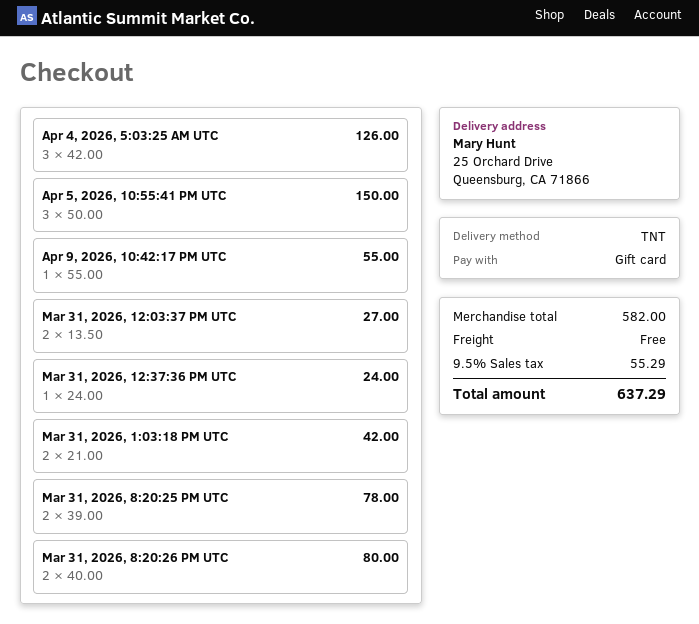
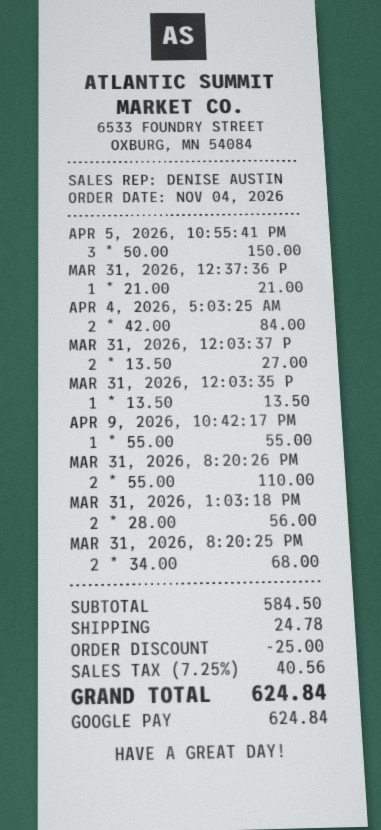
payment method: gift card -> Google Pay
Apr 4, 2026, 5:03:25 AM UTC: 3 x 42.00 = 126.00 -> 2 x 42.00 = 84.00
Mar 31, 2026, 12:37:36 PM UTC: 1 x 24.00 = 24.00 -> 1 x 21.00 = 21.00
Mar 31, 2026, 1:03:18 PM UTC: 2 x 21.00 = 42.00 -> 2 x 28.00 = 56.00
Mar 31, 2026, 8:20:25 PM UTC: 2 x 39.00 = 78.00 -> 2 x 34.00 = 68.00
Mar 31, 2026, 8:20:26 PM UTC: 2 x 40.00 = 80.00 -> 2 x 55.00 = 110.00
MAR 31, 2026, 12:03:35 P: none -> 1 x 13.50 = 13.50
subtotal: 582.00 -> 584.50
discount: none -> 25.00
shipping: 0.00 -> 24.78
tax: 9.5% = 55.29 -> 7.25% = 40.56
total: 637.29 -> 624.84

